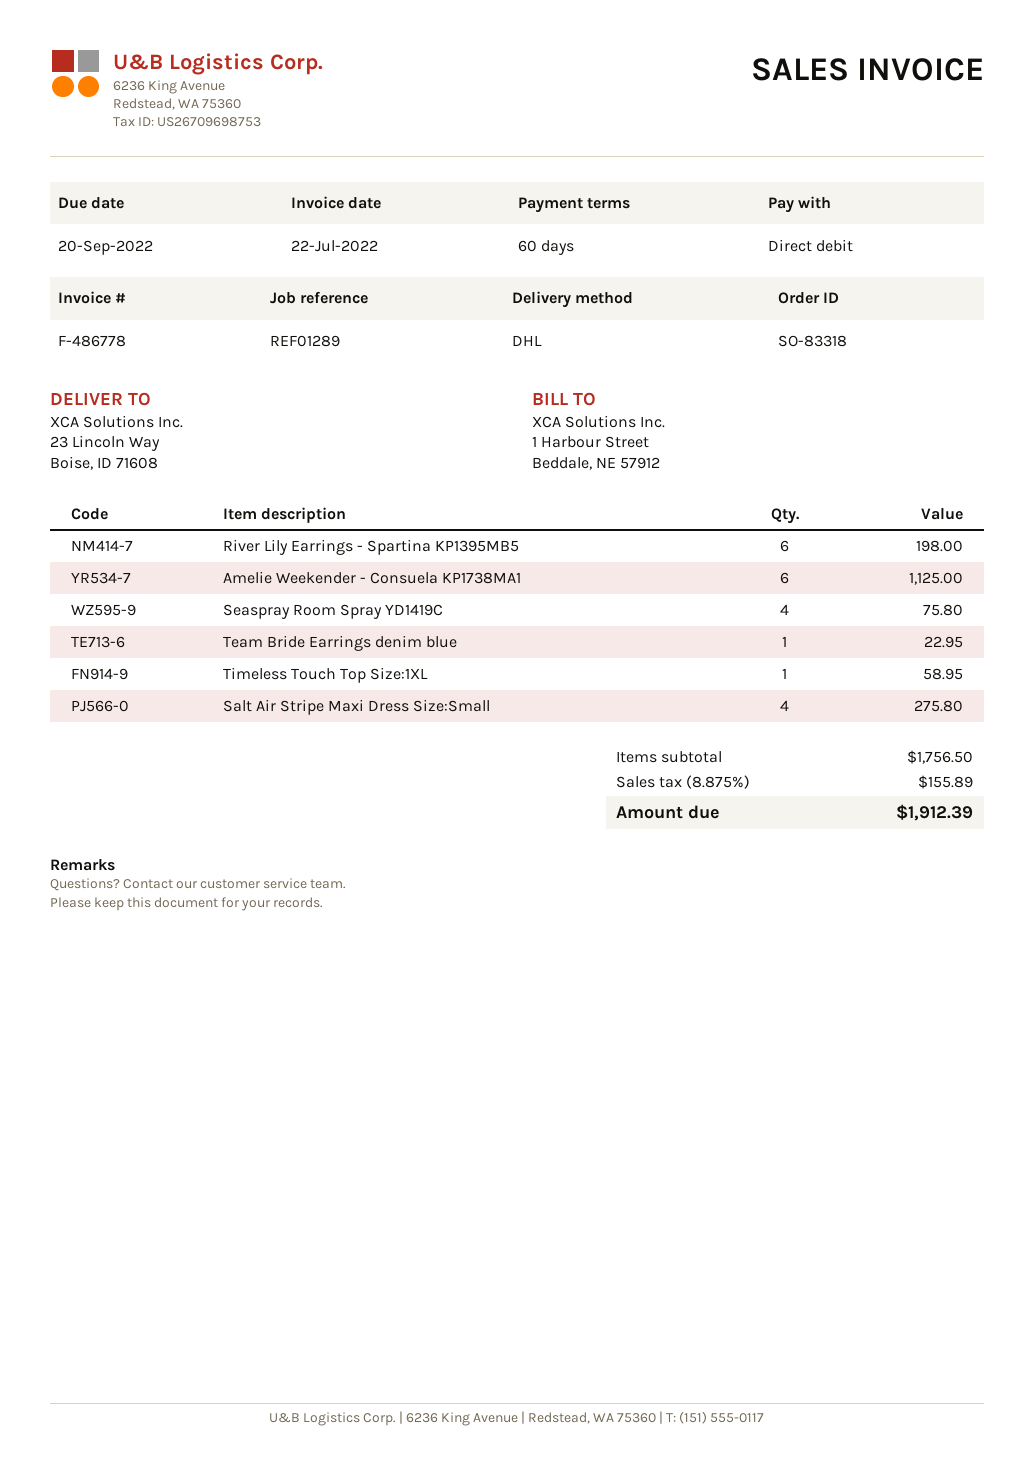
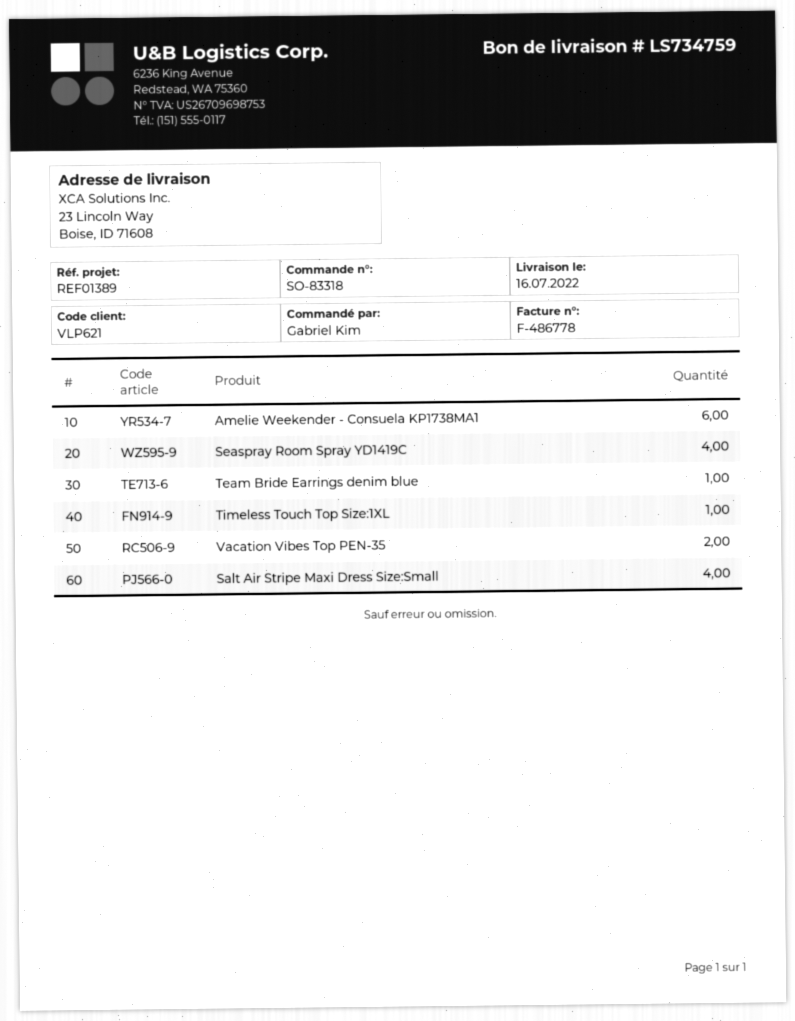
reference: REF01289 -> REF01389
River Lily Earrings - Spartina KP1395MB5: 6 -> none
Vacation Vibes Top PEN-35: none -> 2

